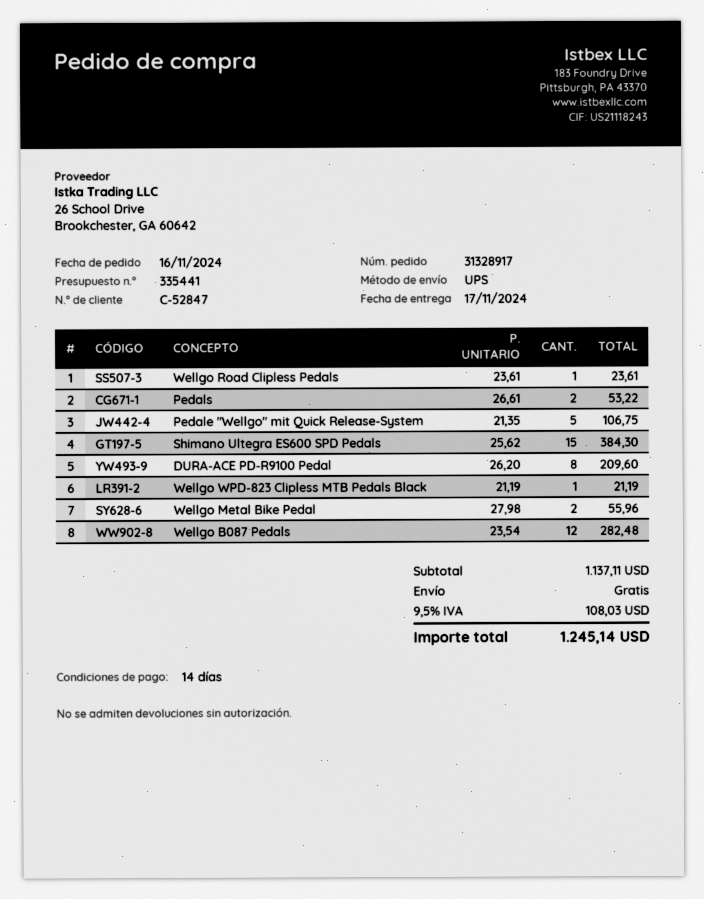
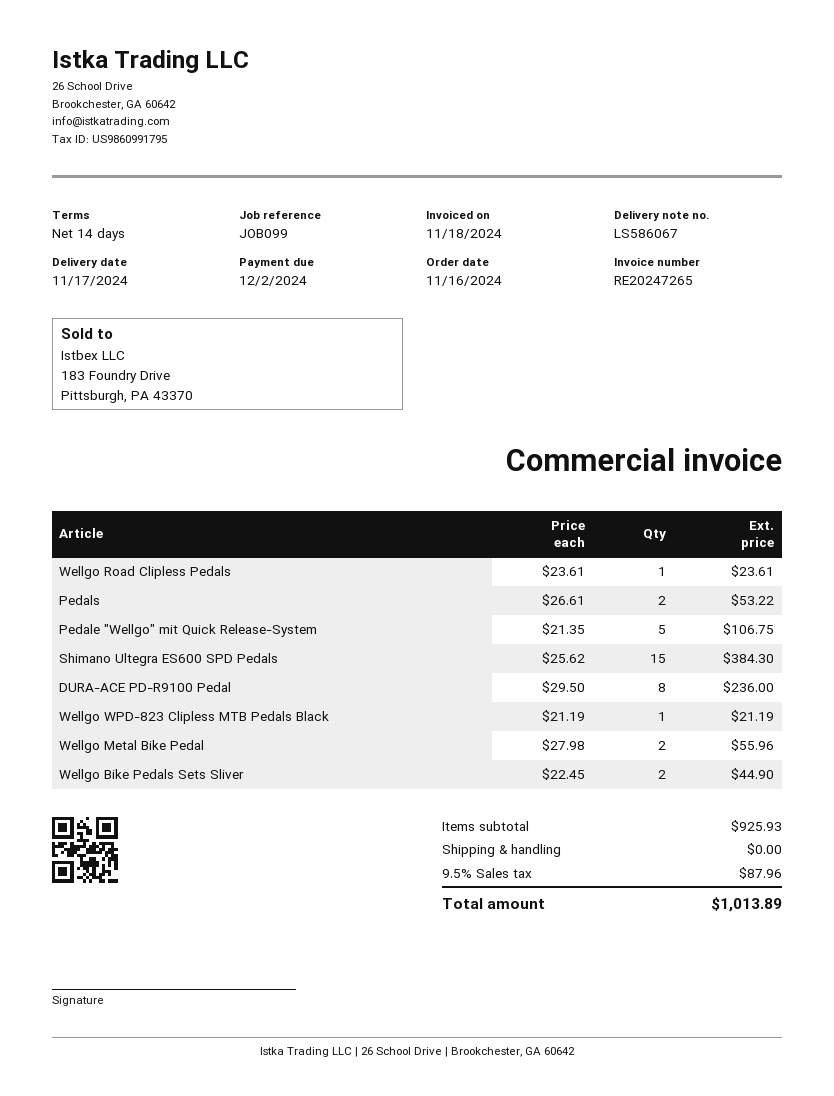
DURA-ACE PD-R9100 Pedal: 8 x 26.20 = 209.60 -> 8 x 29.50 = 236.00
Wellgo B087 Pedals: 12 x 23.54 = 282.48 -> none
Wellgo Bike Pedals Sets Sliver: none -> 2 x 22.45 = 44.90
subtotal: 1137.11 -> 925.93
tax: 9.5% = 108.03 -> 9.5% = 87.96
total: 1245.14 -> 1013.89

